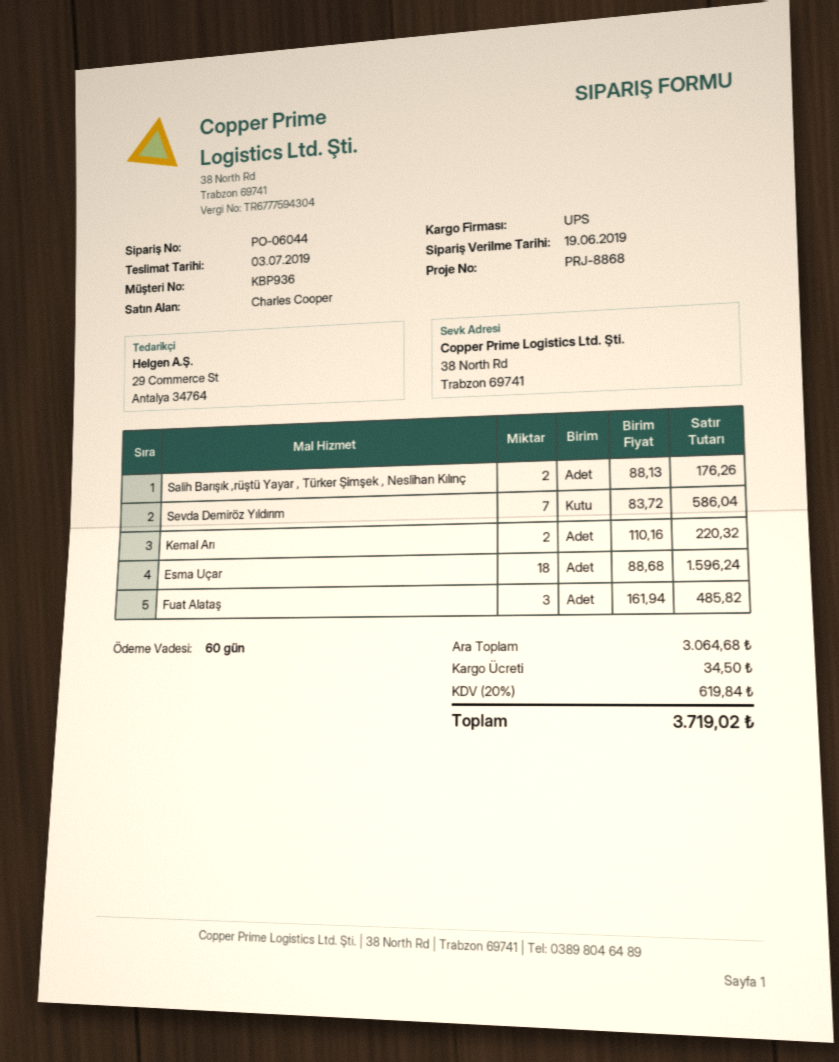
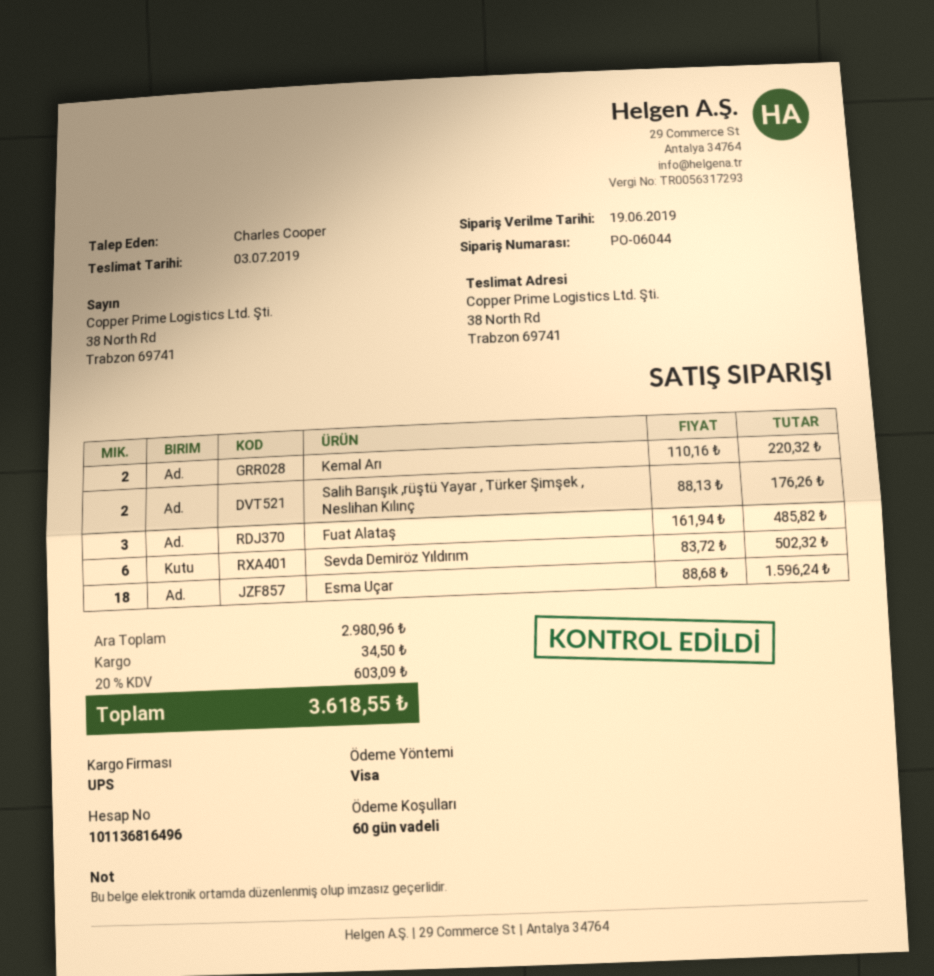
Sevda Demiröz Yıldırım: 7 x 83.72 = 586.04 -> 6 x 83.72 = 502.32
subtotal: 3064.68 -> 2980.96
tax: 20% = 619.84 -> 20% = 603.09
total: 3719.02 -> 3618.55

